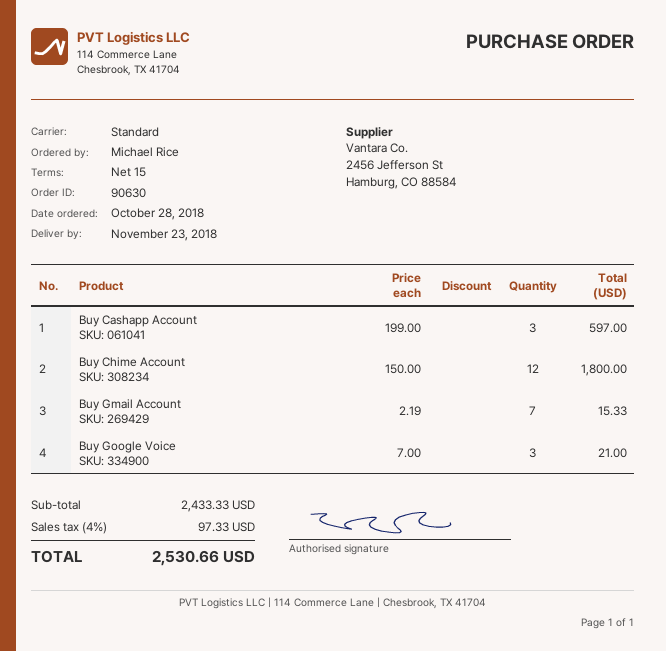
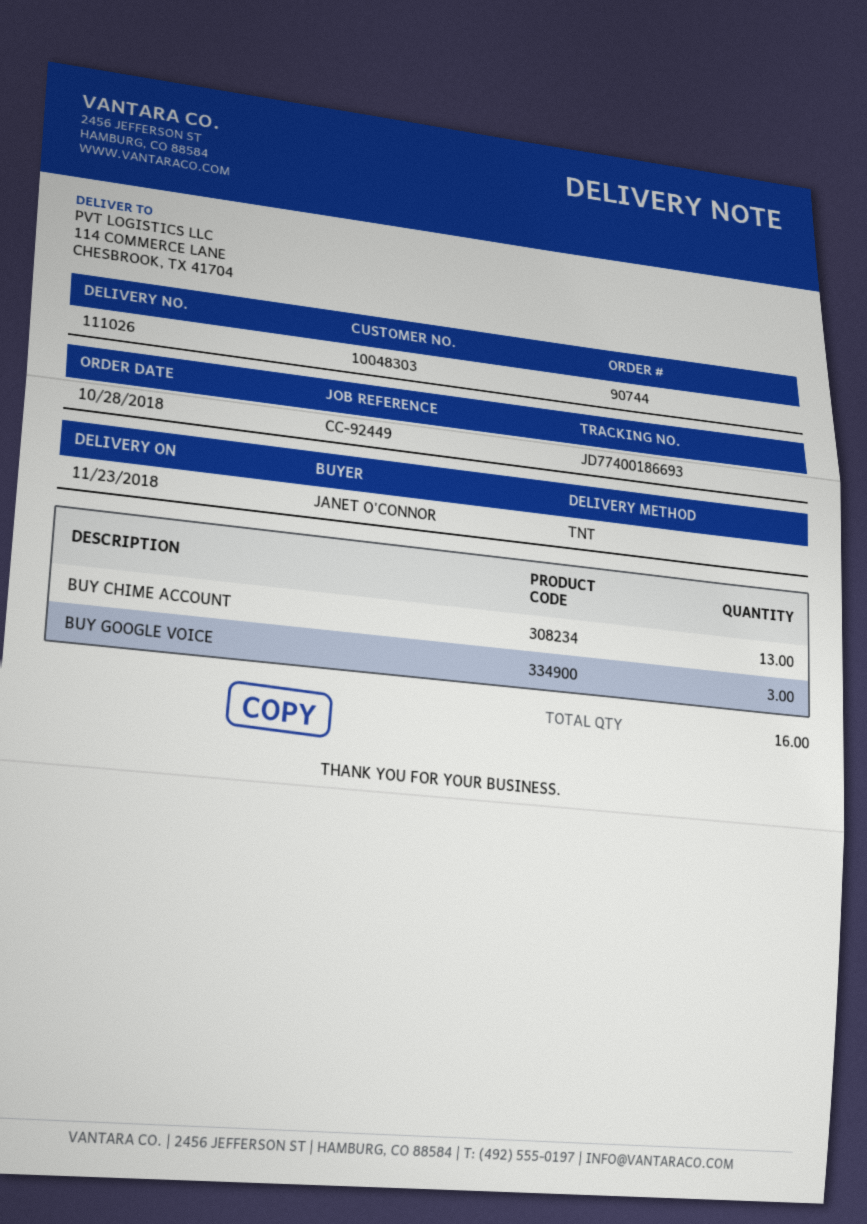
order number: 90630 -> 90744
ordered by: Michael Rice -> JANET O'CONNOR
shipping method: standard -> TNT
Buy Cashapp Account: 3 -> none
Buy Chime Account: 12 -> 13
Buy Gmail Account: 7 -> none

